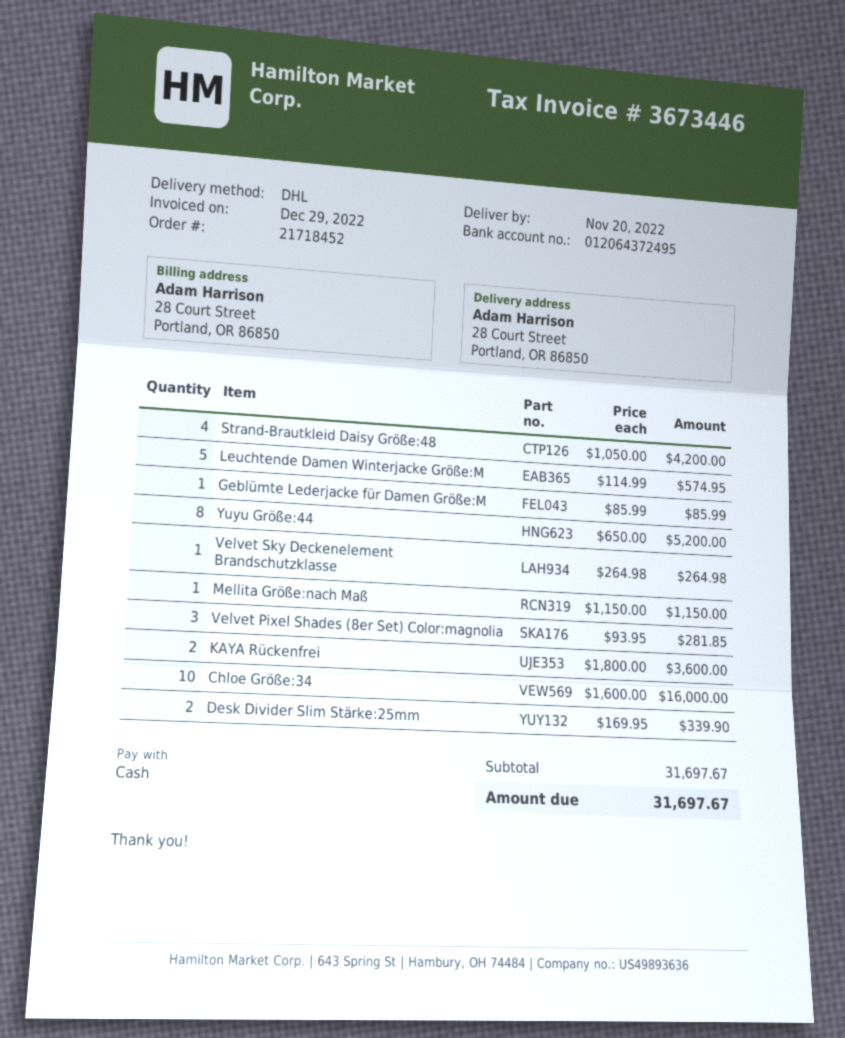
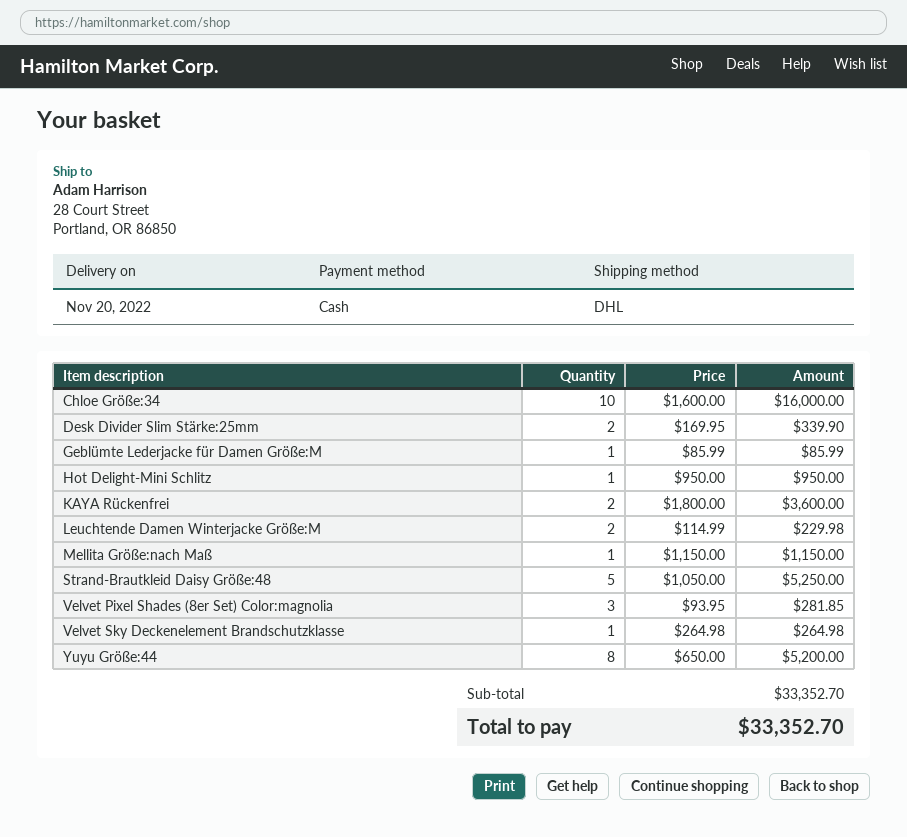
Strand-Brautkleid Daisy Größe:48: 4 x 1050.00 = 4200.00 -> 5 x 1050.00 = 5250.00
Leuchtende Damen Winterjacke Größe:M: 5 x 114.99 = 574.95 -> 2 x 114.99 = 229.98
Hot Delight-Mini Schlitz: none -> 1 x 950.00 = 950.00
subtotal: 31697.67 -> 33352.70
total: 31697.67 -> 33352.70

